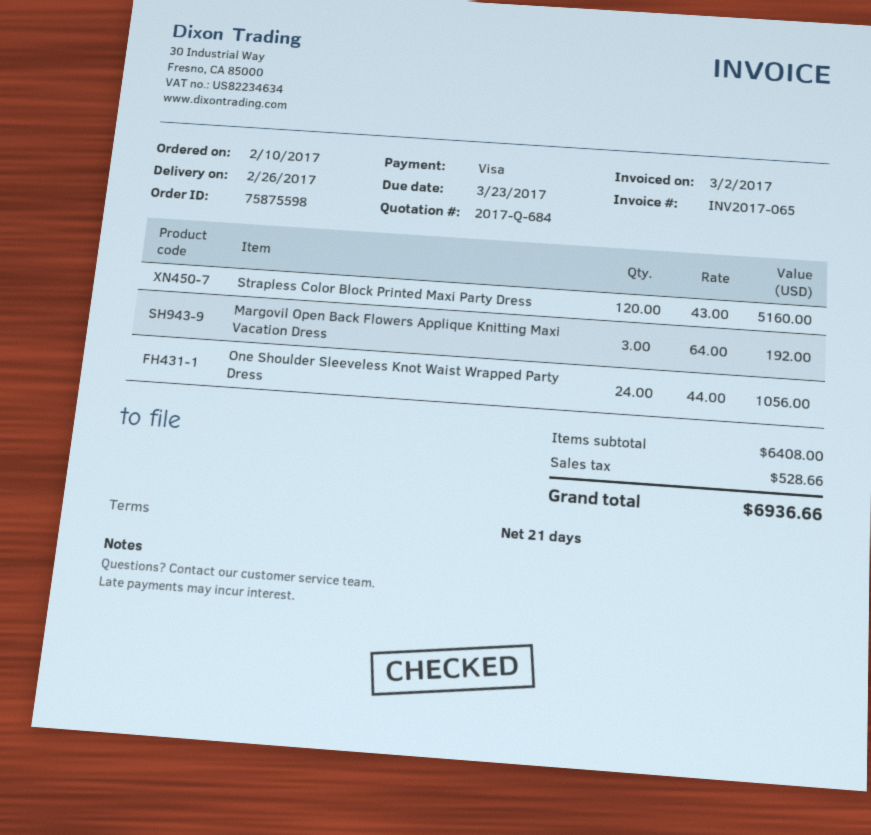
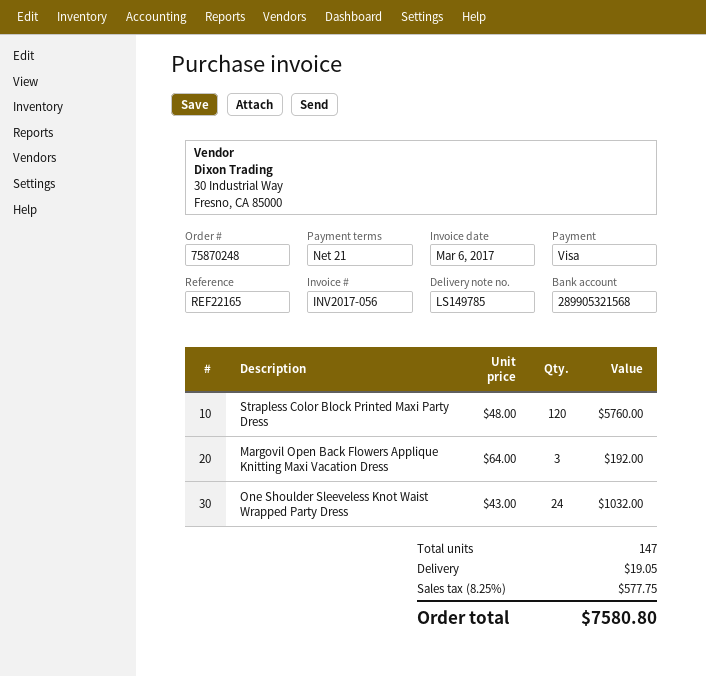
order number: 75875598 -> 75870248
invoice number: INV2017-065 -> INV2017-056
invoice date: 2017-03-02 -> 2017-03-06
Strapless Color Block Printed Maxi Party Dress: 120 x 43.00 = 5160.00 -> 120 x 48.00 = 5760.00
One Shoulder Sleeveless Knot Waist Wrapped Party Dress: 24 x 44.00 = 1056.00 -> 24 x 43.00 = 1032.00
shipping: none -> 19.05
tax: 528.66 -> 577.75
total: 6936.66 -> 7580.80

